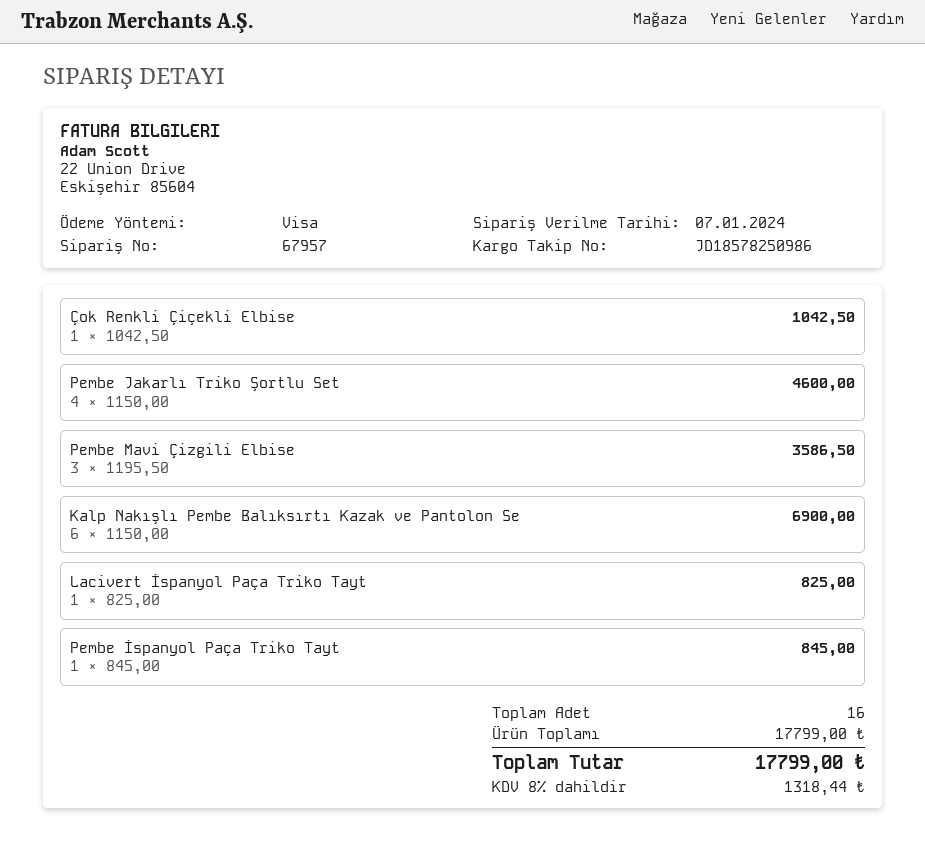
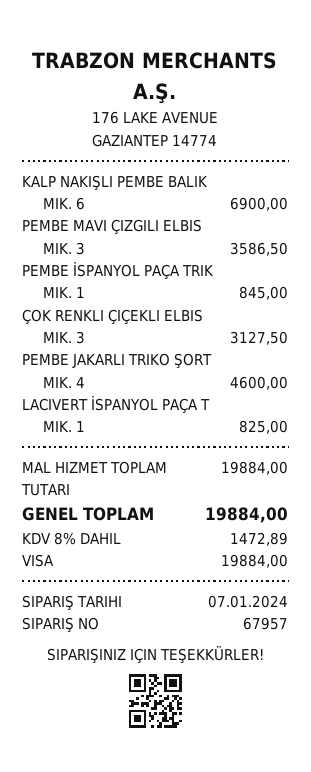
Çok Renkli Çiçekli Elbise: 1 for 1042.50 -> 3 for 3127.50
subtotal: 17799.00 -> 19884.00
tax: 8% = 1318.44 -> 8% = 1472.89
total: 17799.00 -> 19884.00

